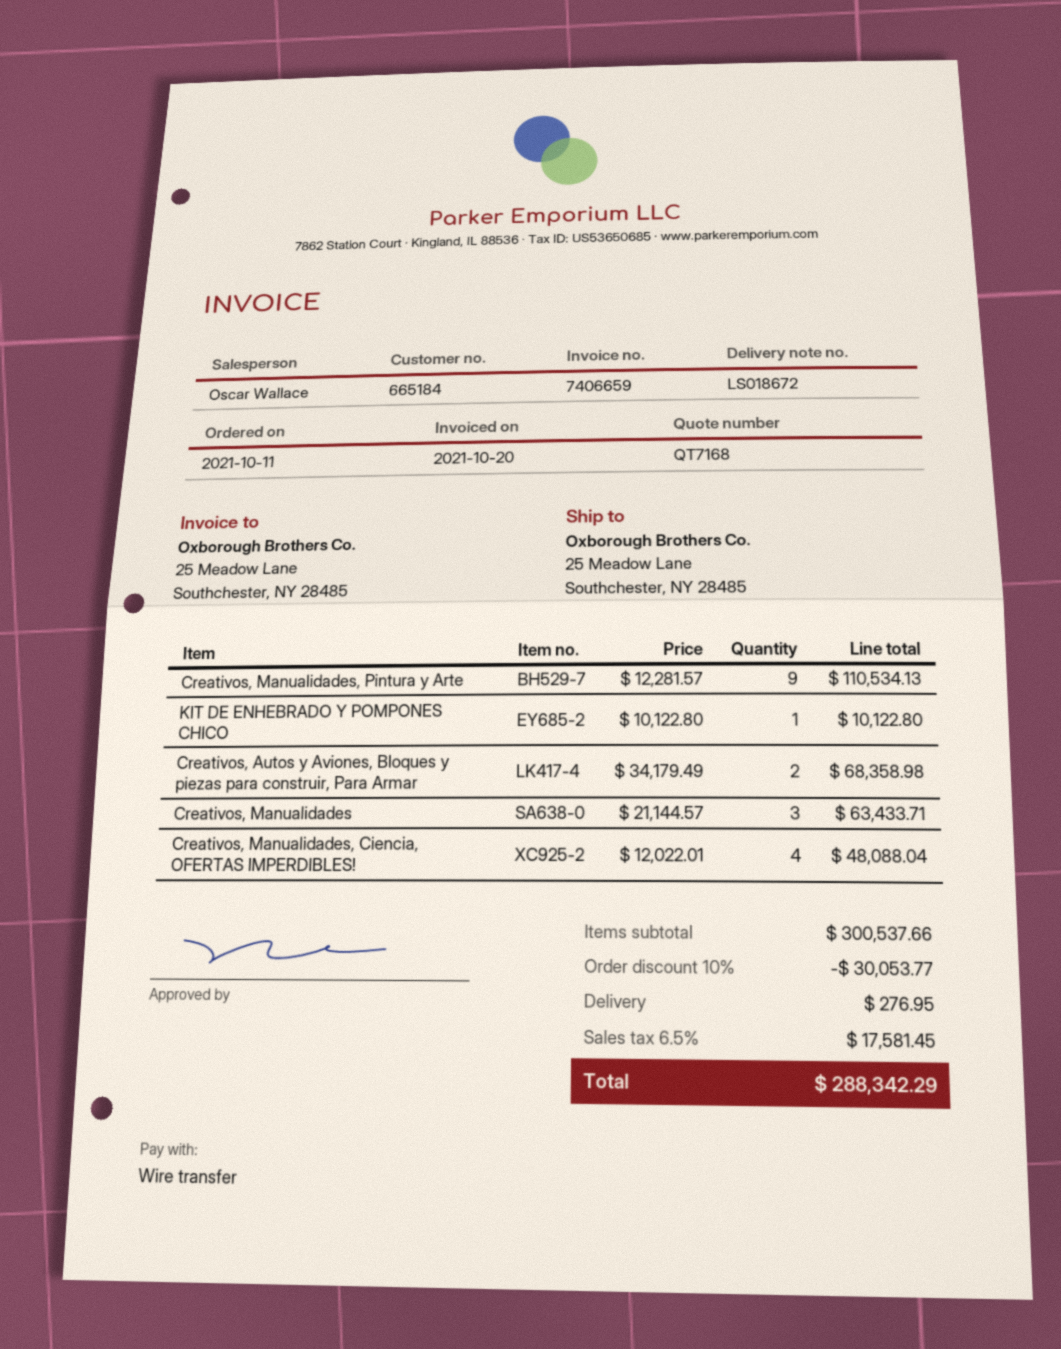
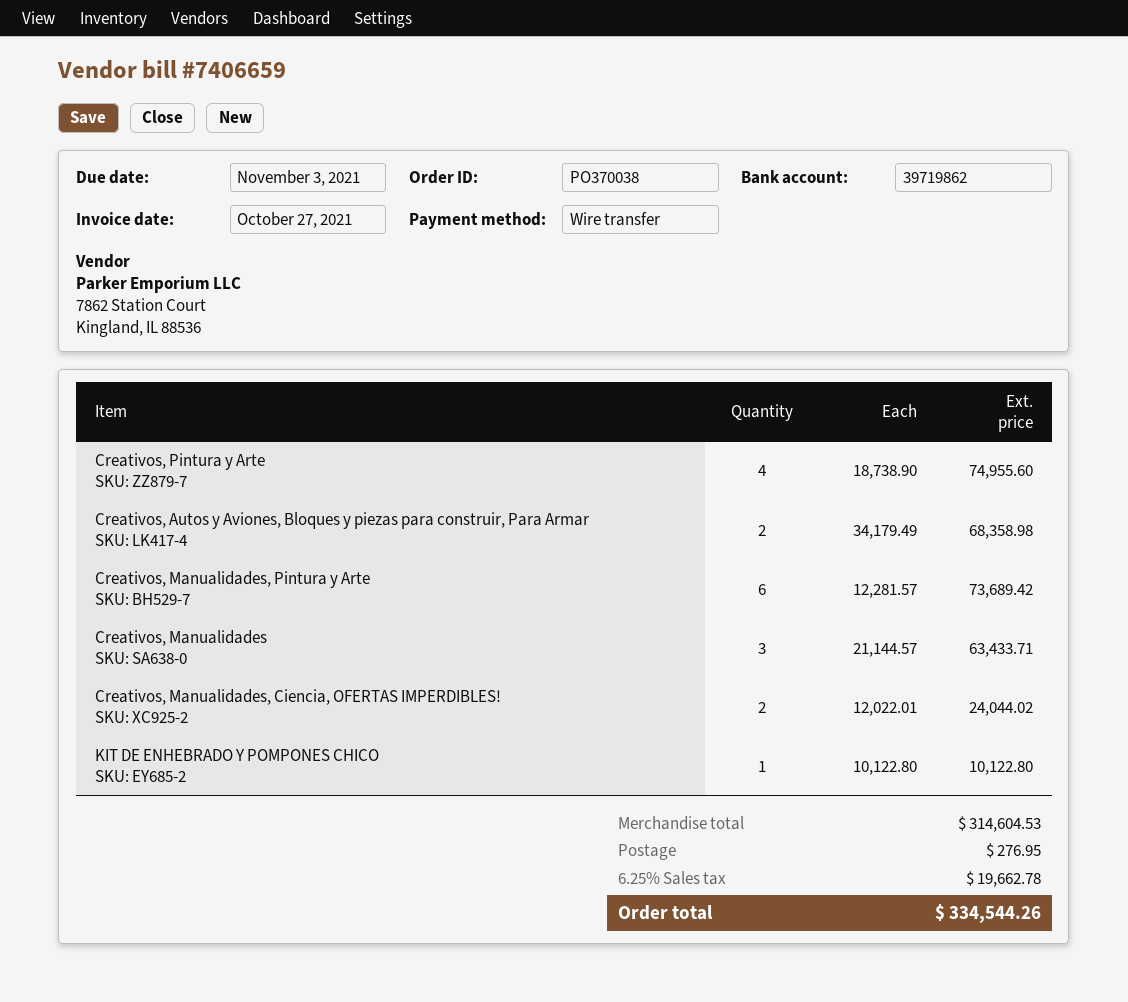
invoice date: 2021-10-20 -> 2021-10-27
Creativos, Manualidades, Pintura y Arte: 9 x 12281.57 = 110534.13 -> 6 x 12281.57 = 73689.42
Creativos, Manualidades, Ciencia, OFERTAS IMPERDIBLES!: 4 x 12022.01 = 48088.04 -> 2 x 12022.01 = 24044.02
Creativos, Pintura y Arte: none -> 4 x 18738.90 = 74955.60
subtotal: 300537.66 -> 314604.53
discount: 10% = 30053.77 -> none
tax: 6.5% = 17581.45 -> 6.25% = 19662.78
total: 288342.29 -> 334544.26

